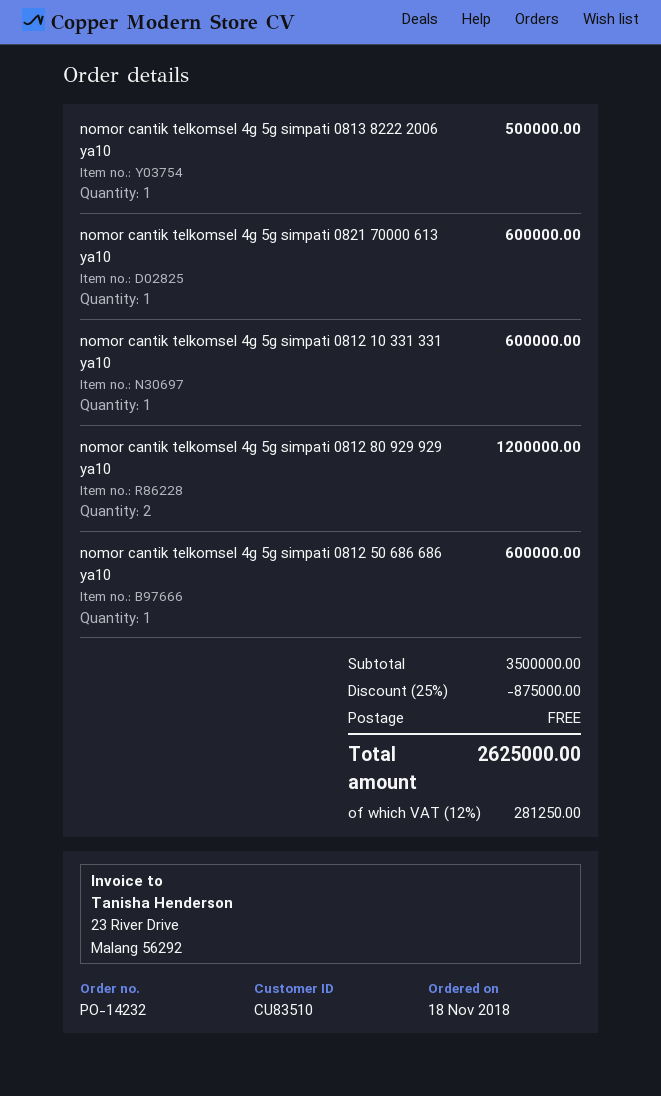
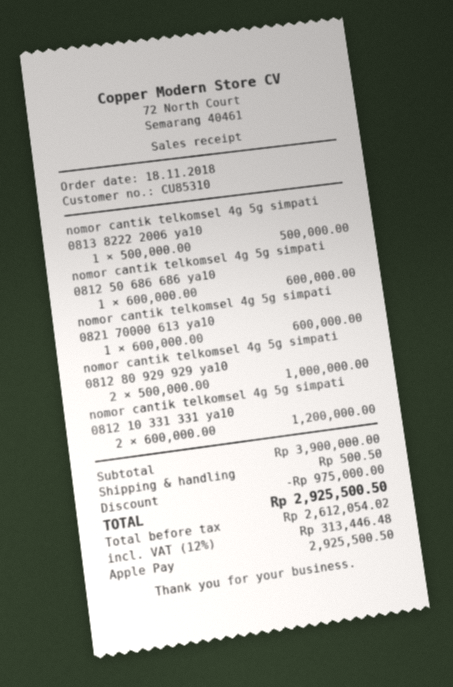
customer number: CU83510 -> CU85310
nomor cantik telkomsel 4g 5g simpati 0812 10 331 331 ya10: 1 for 600000.00 -> 2 for 1200000.00
nomor cantik telkomsel 4g 5g simpati 0812 80 929 929 ya10: 2 for 1200000.00 -> 2 for 1000000.00
subtotal: 3500000.00 -> 3900000.00
discount: 875000.00 -> 975000.00
shipping: 0.00 -> 500.50
tax: 12% = 281250.00 -> 12% = 313446.48
total: 2625000.00 -> 2925500.50

